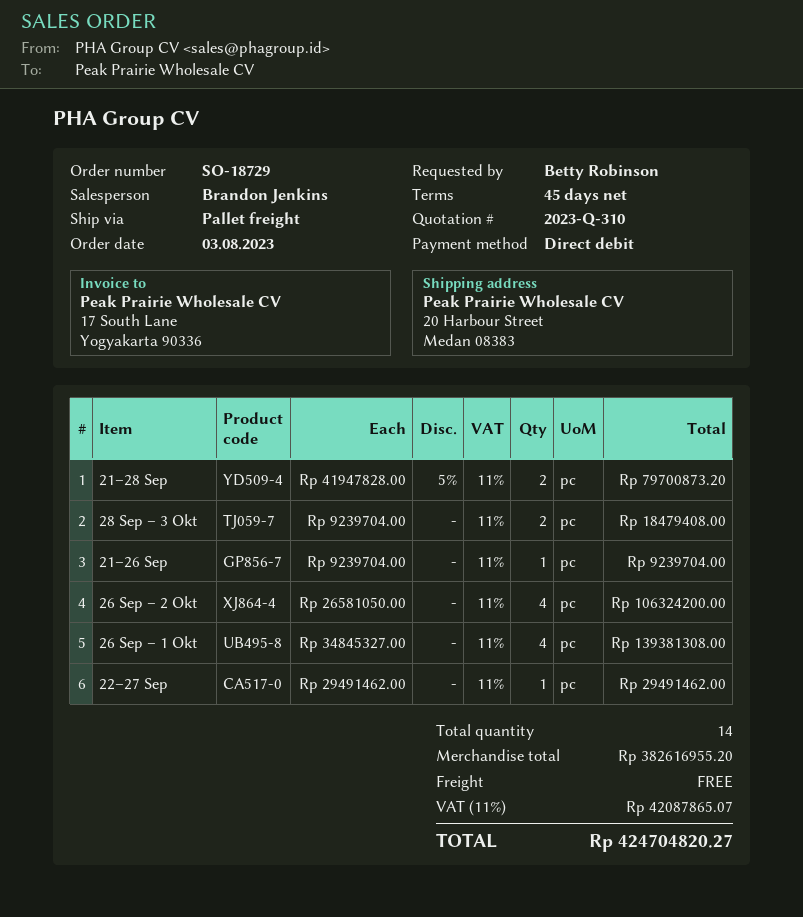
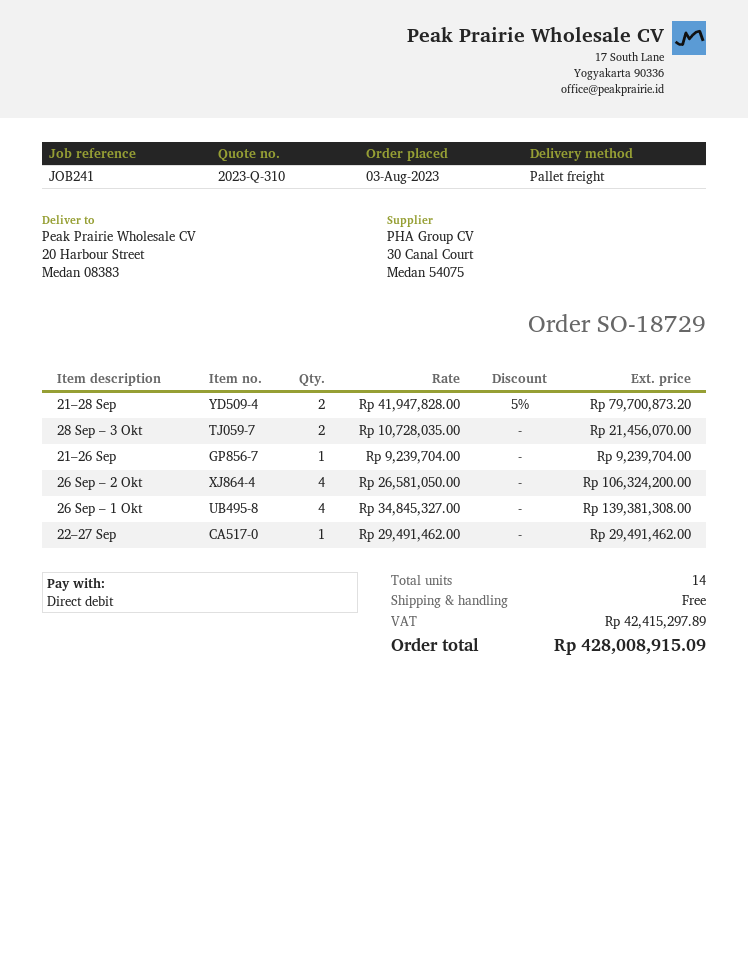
28 Sep – 3 Okt: 2 x 9239704.00 = 18479408.00 -> 2 x 10728035.00 = 21456070.00
tax: 42087865.07 -> 42415297.89
total: 424704820.27 -> 428008915.09

